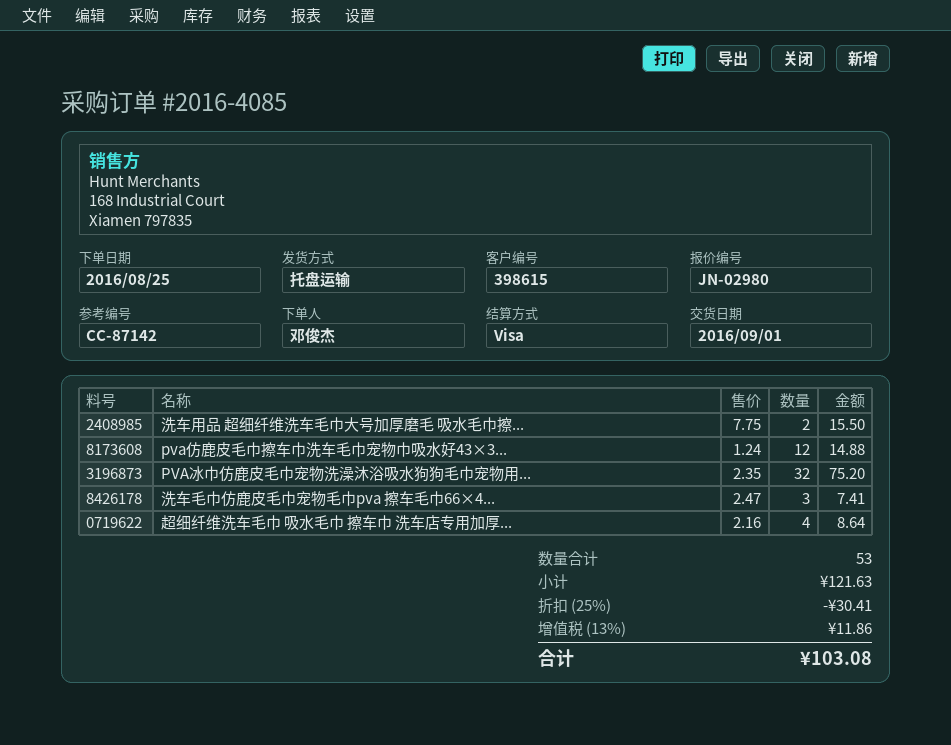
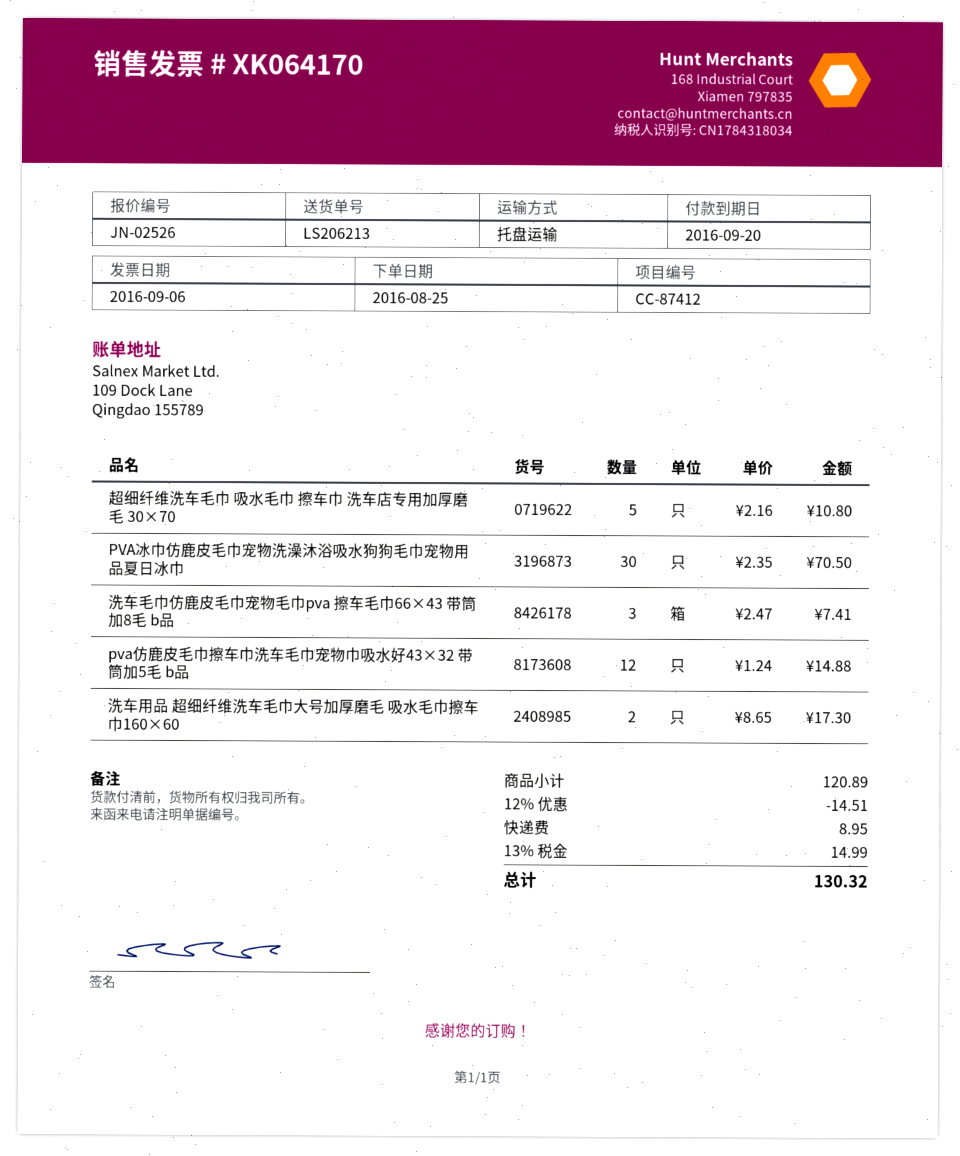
quote number: JN-02980 -> JN-02526
reference: CC-87142 -> CC-87412
洗车用品 超细纤维洗车毛巾大号加厚磨毛 吸水毛巾擦...: 2 x 7.75 = 15.50 -> 2 x 8.65 = 17.30
PVA冰巾仿鹿皮毛巾宠物洗澡沐浴吸水狗狗毛巾宠物用...: 32 x 2.35 = 75.20 -> 30 x 2.35 = 70.50
超细纤维洗车毛巾 吸水毛巾 擦车巾 洗车店专用加厚...: 4 x 2.16 = 8.64 -> 5 x 2.16 = 10.80
subtotal: 121.63 -> 120.89
discount: 25% = 30.41 -> 12% = 14.51
shipping: none -> 8.95
tax: 13% = 11.86 -> 13% = 14.99
total: 103.08 -> 130.32

